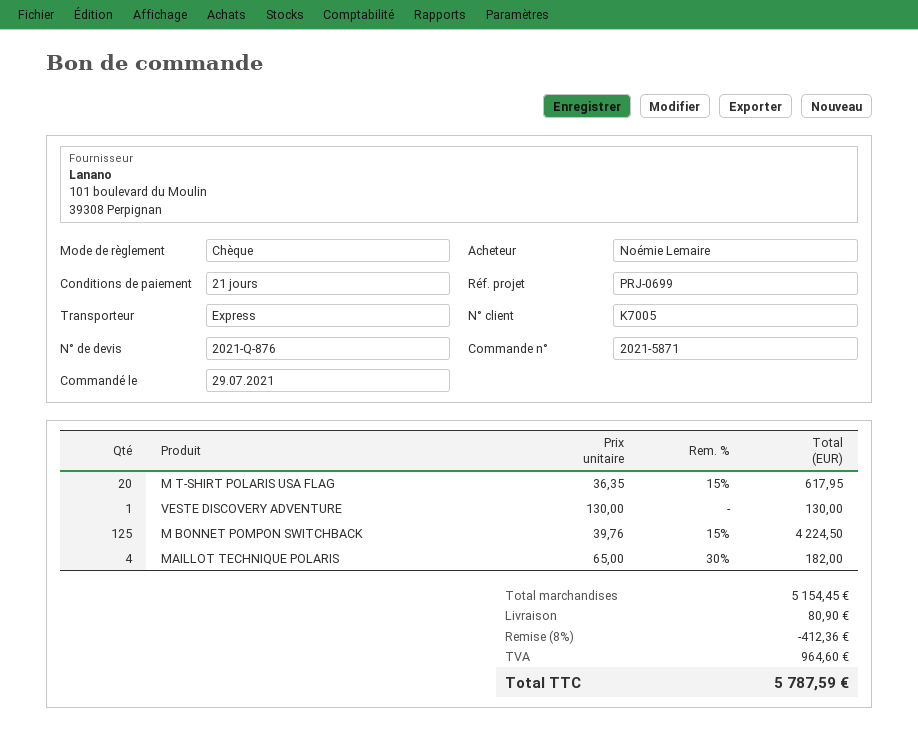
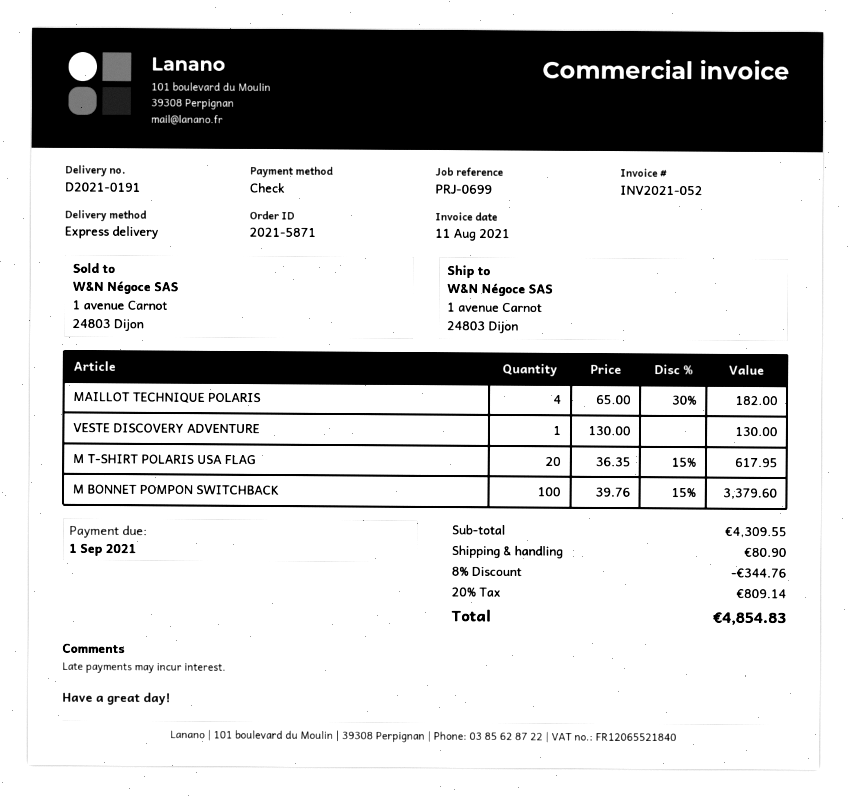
M BONNET POMPON SWITCHBACK: 125 x 39.76 - 15% = 4224.50 -> 100 x 39.76 - 15% = 3379.60
subtotal: 5154.45 -> 4309.55
discount: 8% = 412.36 -> 8% = 344.76
tax: 964.60 -> 809.14
total: 5787.59 -> 4854.83

